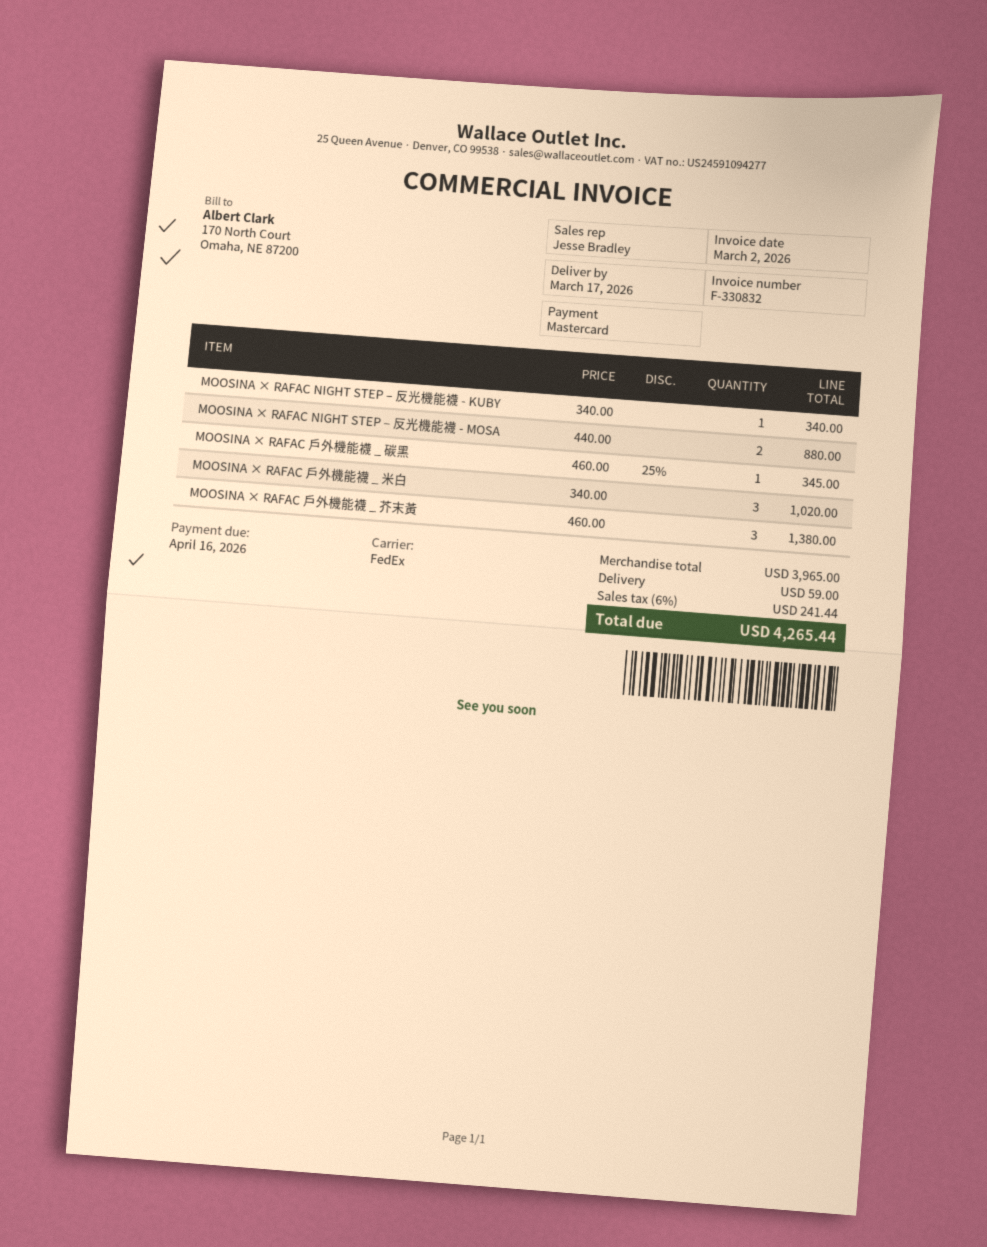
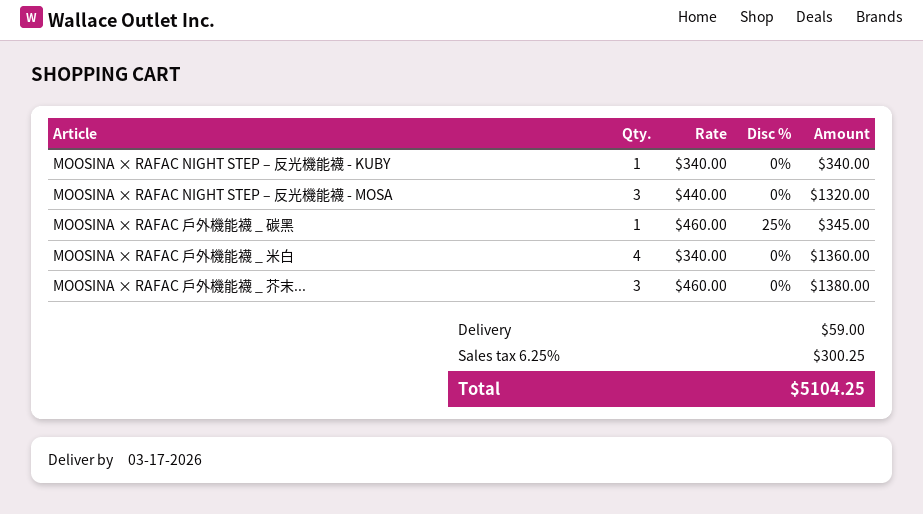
MOOSINA × RAFAC NIGHT STEP – 反光機能襪 - MOSA: 2 x 440.00 = 880.00 -> 3 x 440.00 = 1320.00
MOOSINA × RAFAC 戶外機能襪 _ 米白: 3 x 340.00 = 1020.00 -> 4 x 340.00 = 1360.00
tax: 6% = 241.44 -> 6.25% = 300.25
total: 4265.44 -> 5104.25

